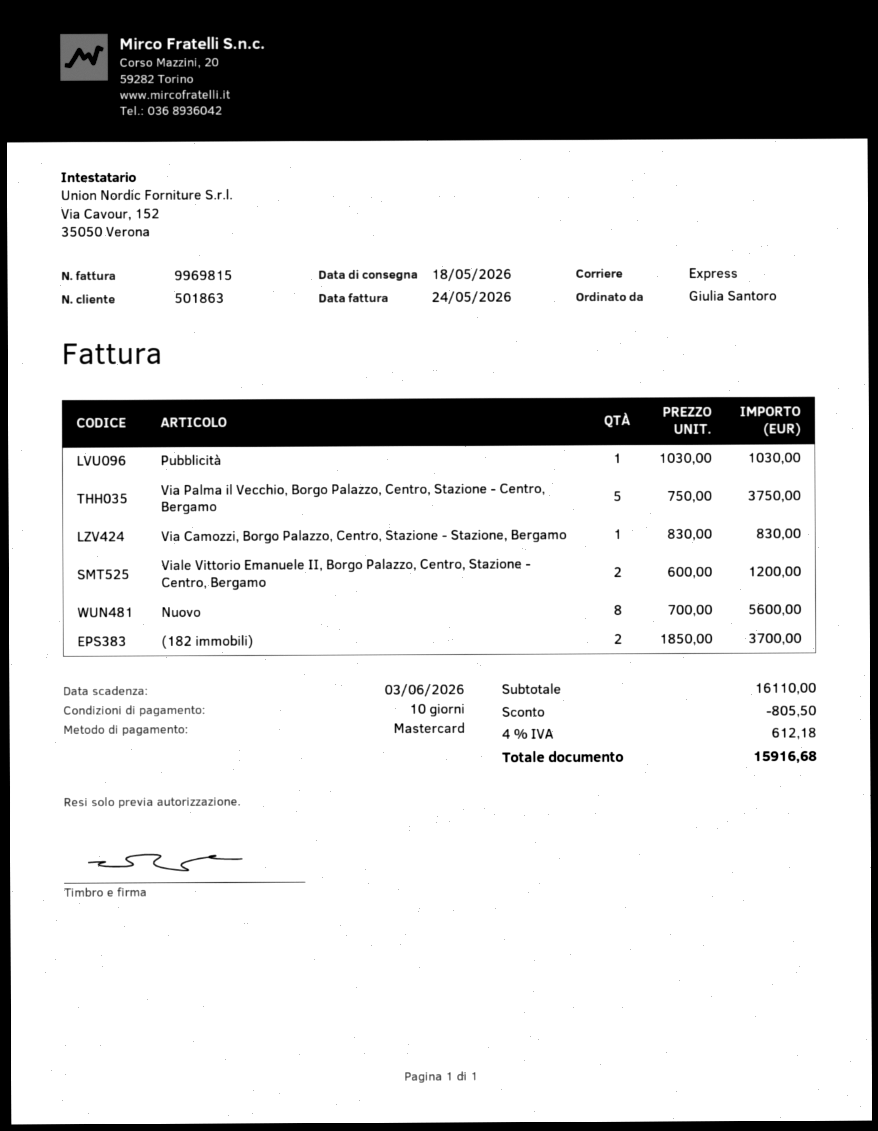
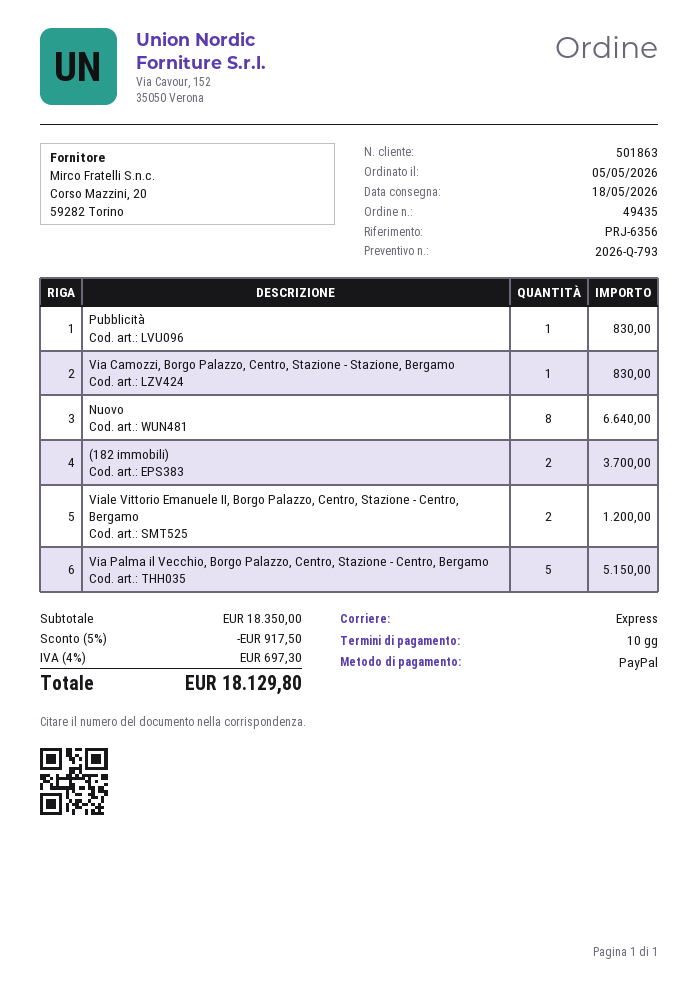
payment method: Mastercard -> PayPal
Pubblicità: 1 for 1030.00 -> 1 for 830.00
Via Palma il Vecchio, Borgo Palazzo, Centro, Stazione - Centro, Bergamo: 5 for 3750.00 -> 5 for 5150.00
Nuovo: 8 for 5600.00 -> 8 for 6640.00
subtotal: 16110.00 -> 18350.00
discount: 805.50 -> 917.50
tax: 4% = 612.18 -> 4% = 697.30
total: 15916.68 -> 18129.80

